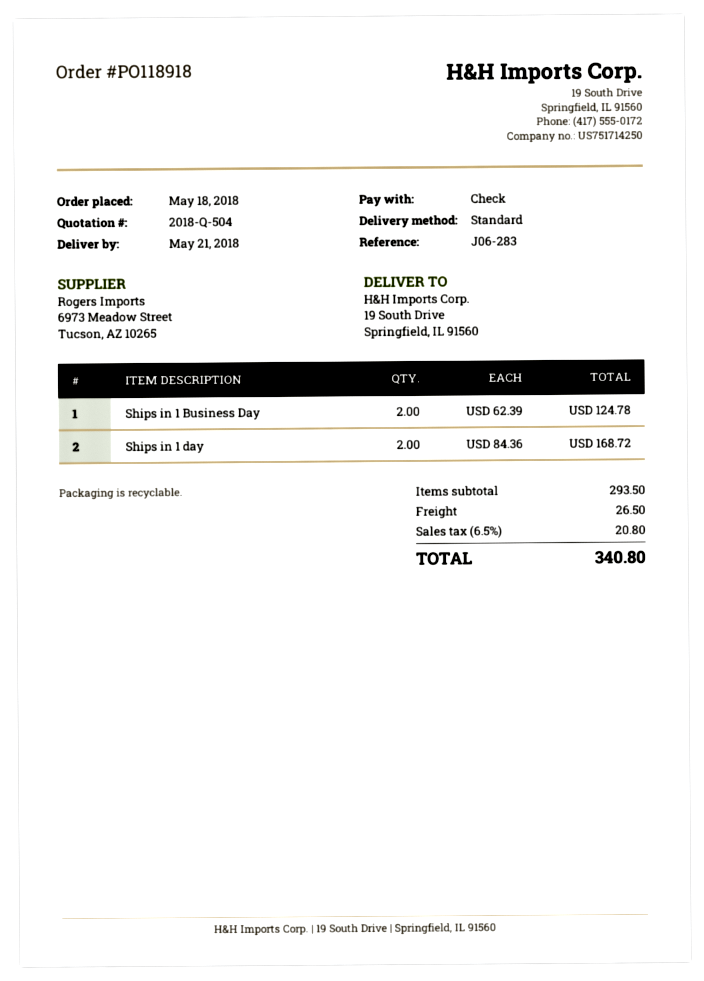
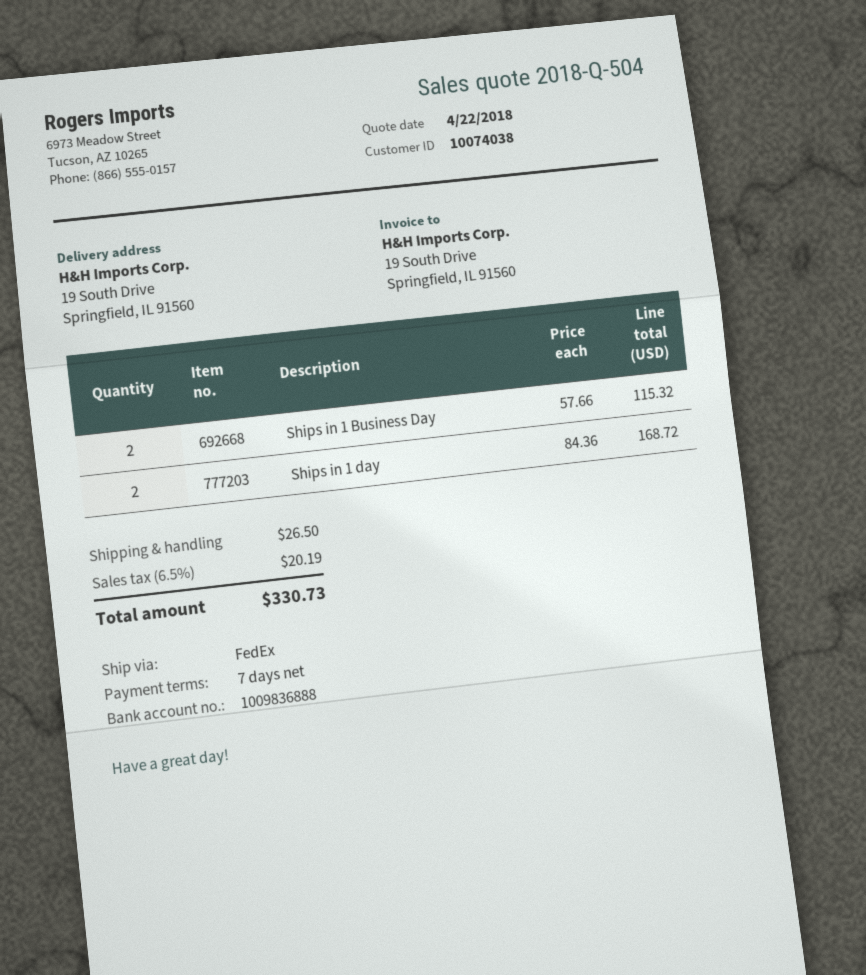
shipping method: standard -> FedEx
Ships in 1 Business Day: 2 x 62.39 = 124.78 -> 2 x 57.66 = 115.32
tax: 6.5% = 20.80 -> 6.5% = 20.19
total: 340.80 -> 330.73

